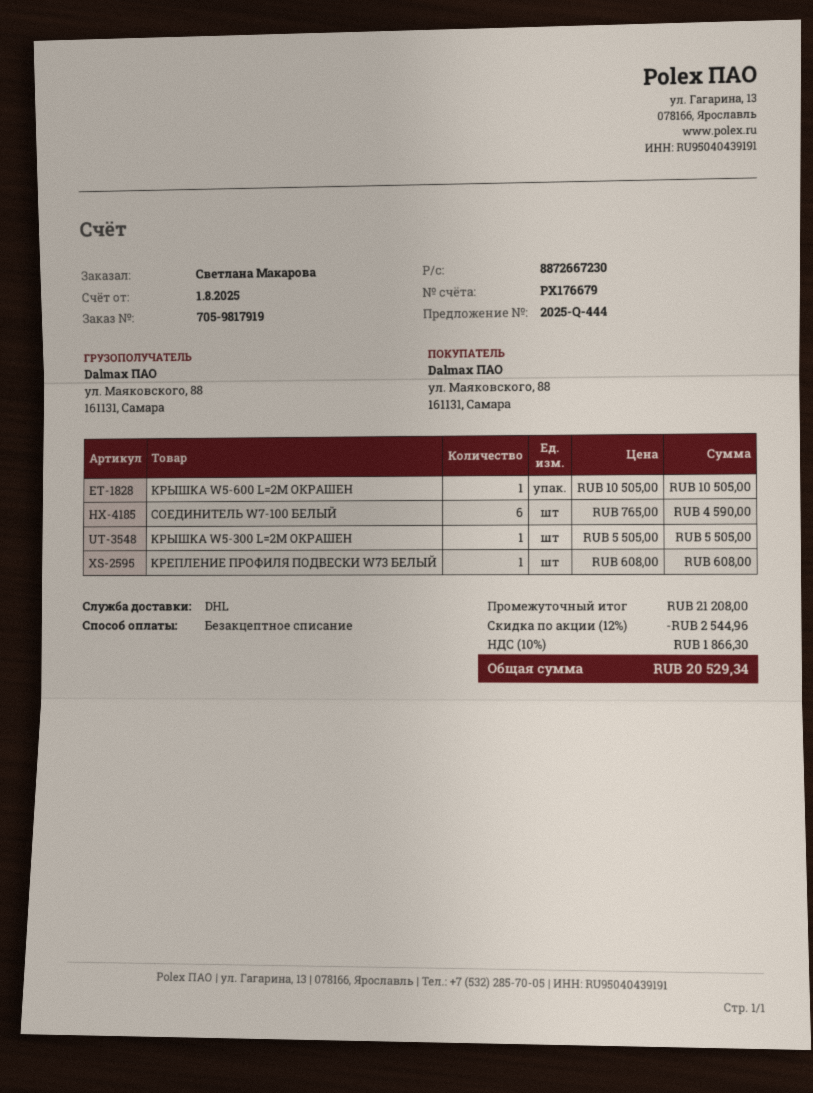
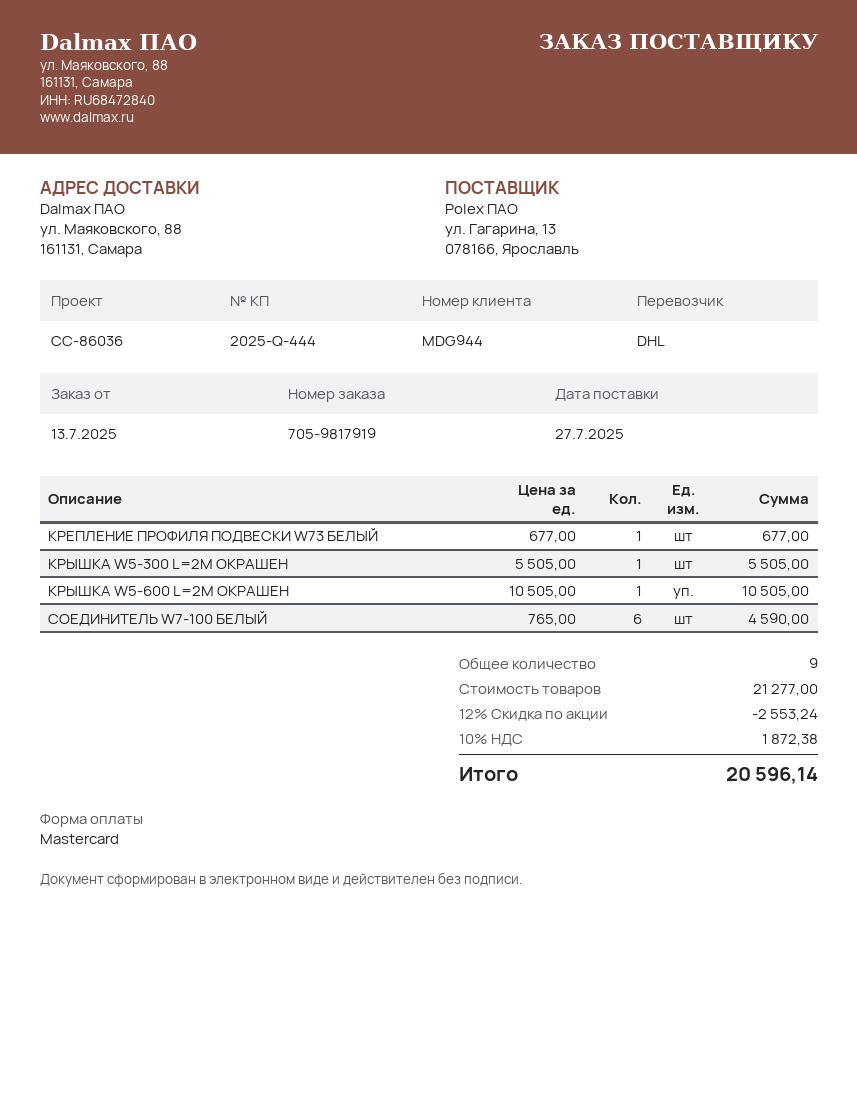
payment method: direct debit -> Mastercard
КРЕПЛЕНИЕ ПРОФИЛЯ ПОДВЕСКИ W73 БЕЛЫЙ: 1 x 608.00 = 608.00 -> 1 x 677.00 = 677.00
subtotal: 21208.00 -> 21277.00
discount: 12% = 2544.96 -> 12% = 2553.24
tax: 10% = 1866.30 -> 10% = 1872.38
total: 20529.34 -> 20596.14

